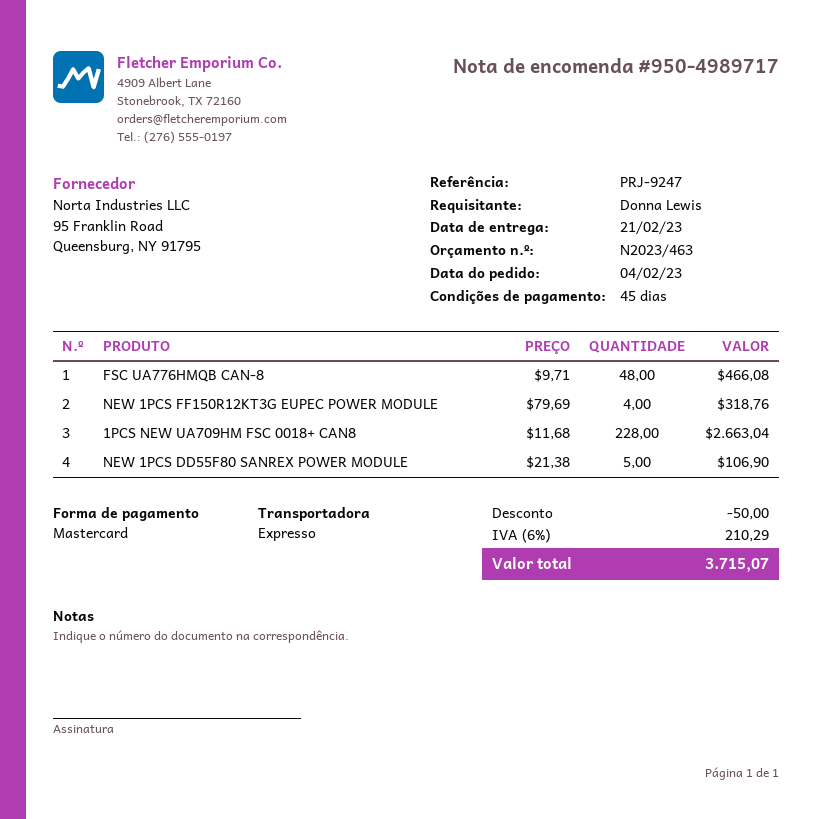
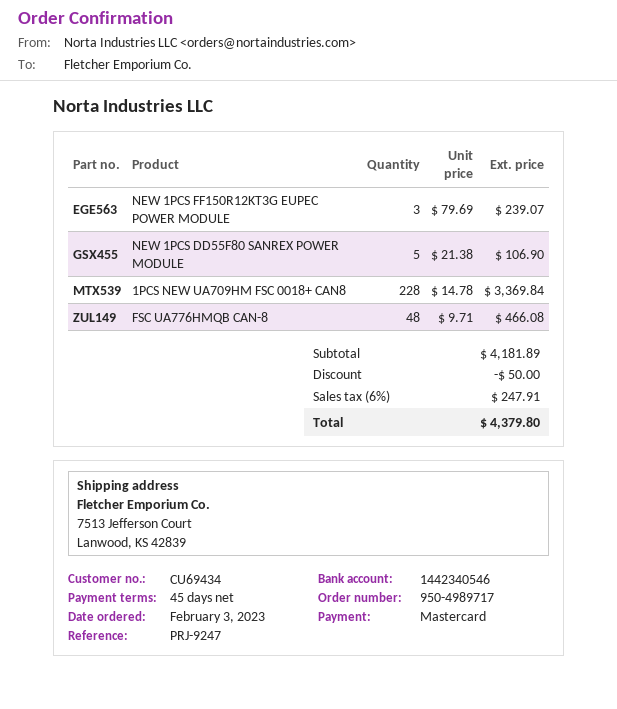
order date: 2023-02-04 -> 2023-02-03
NEW 1PCS FF150R12KT3G EUPEC POWER MODULE: 4 x 79.69 = 318.76 -> 3 x 79.69 = 239.07
1PCS NEW UA709HM FSC 0018+ CAN8: 228 x 11.68 = 2663.04 -> 228 x 14.78 = 3369.84
tax: 6% = 210.29 -> 6% = 247.91
total: 3715.07 -> 4379.80

